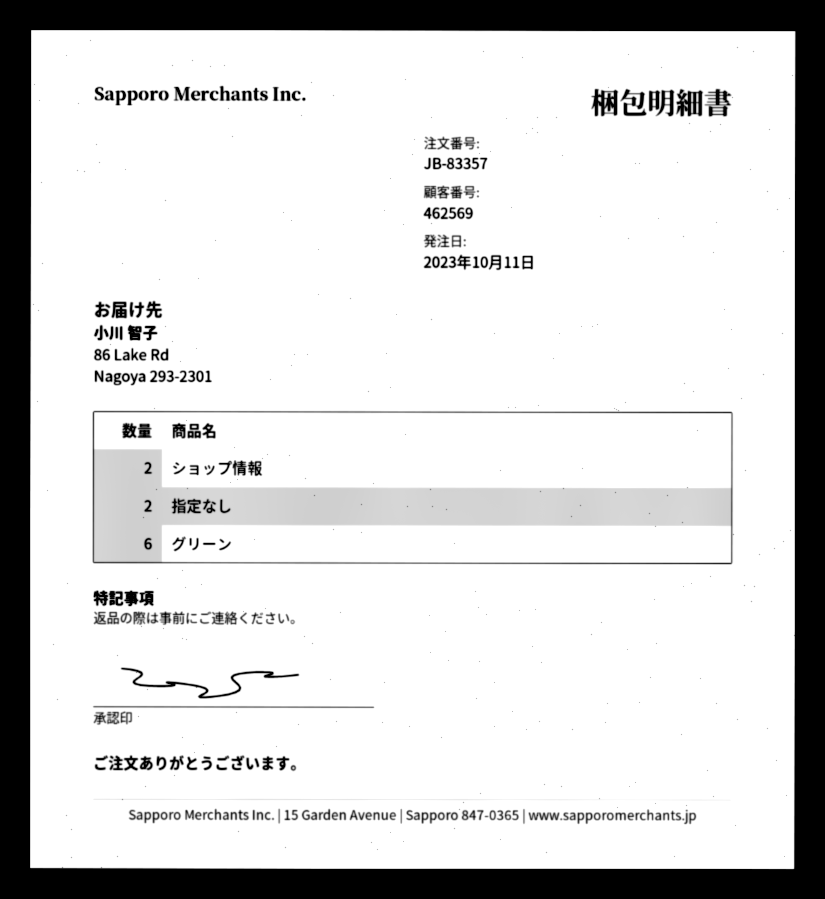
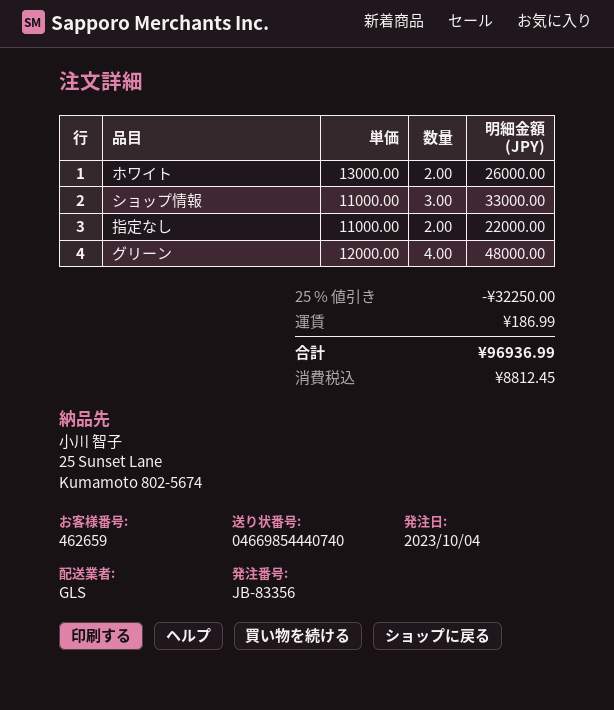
order number: JB-83357 -> JB-83356
order date: 2023-10-11 -> 2023-10-04
customer number: 462569 -> 462659
ship to: 86 Lake Rd, Nagoya 293-2301 -> 25 Sunset Lane, Kumamoto 802-5674
ショップ情報: 2 -> 3
グリーン: 6 -> 4
ホワイト: none -> 2

